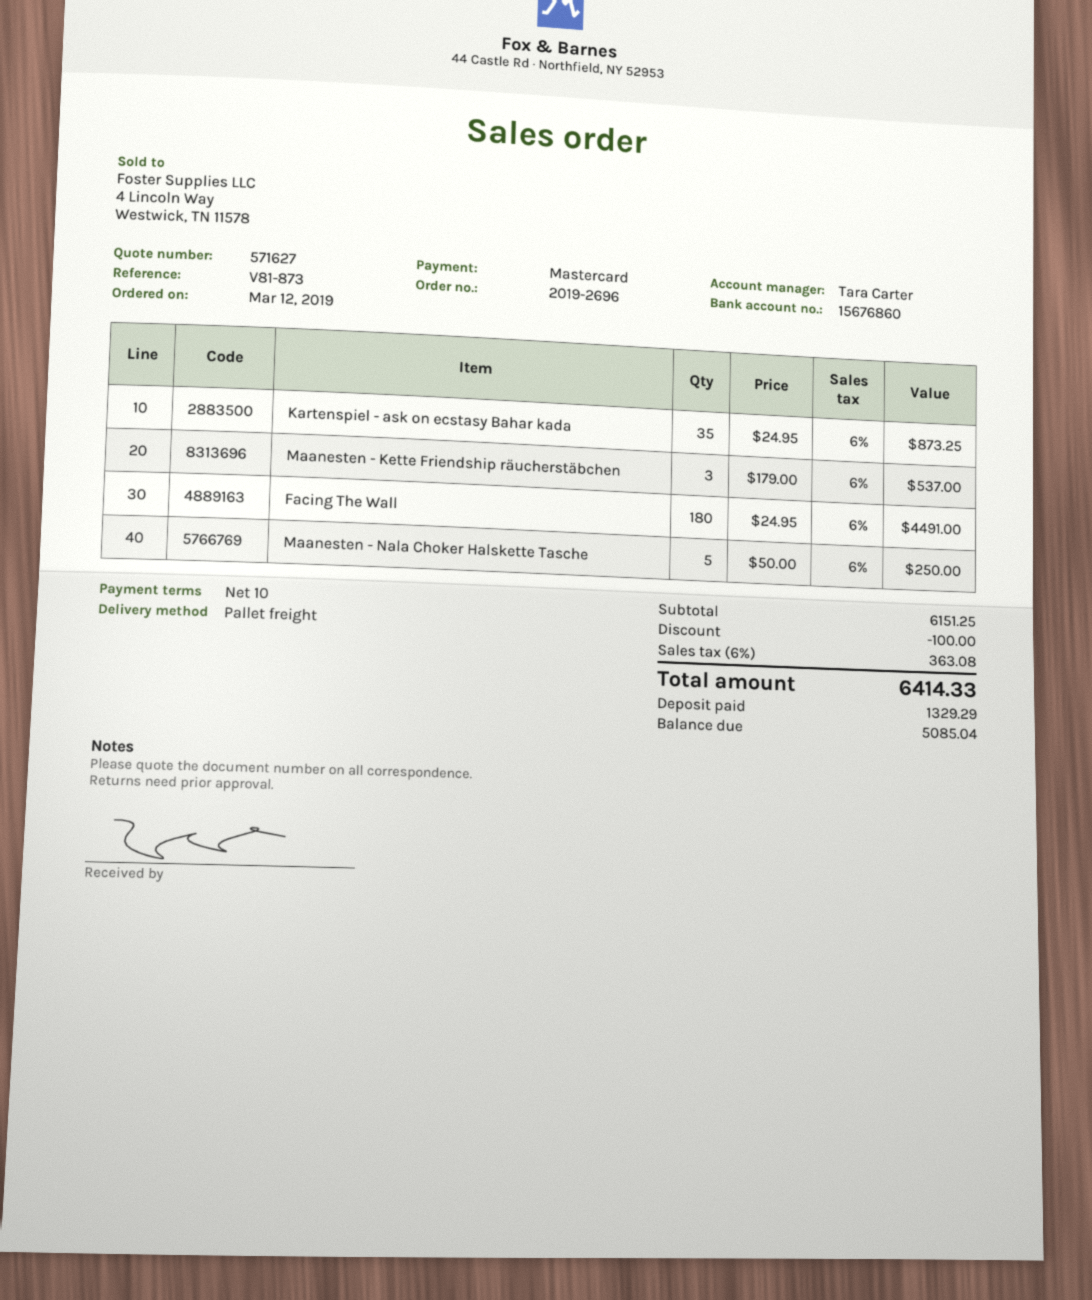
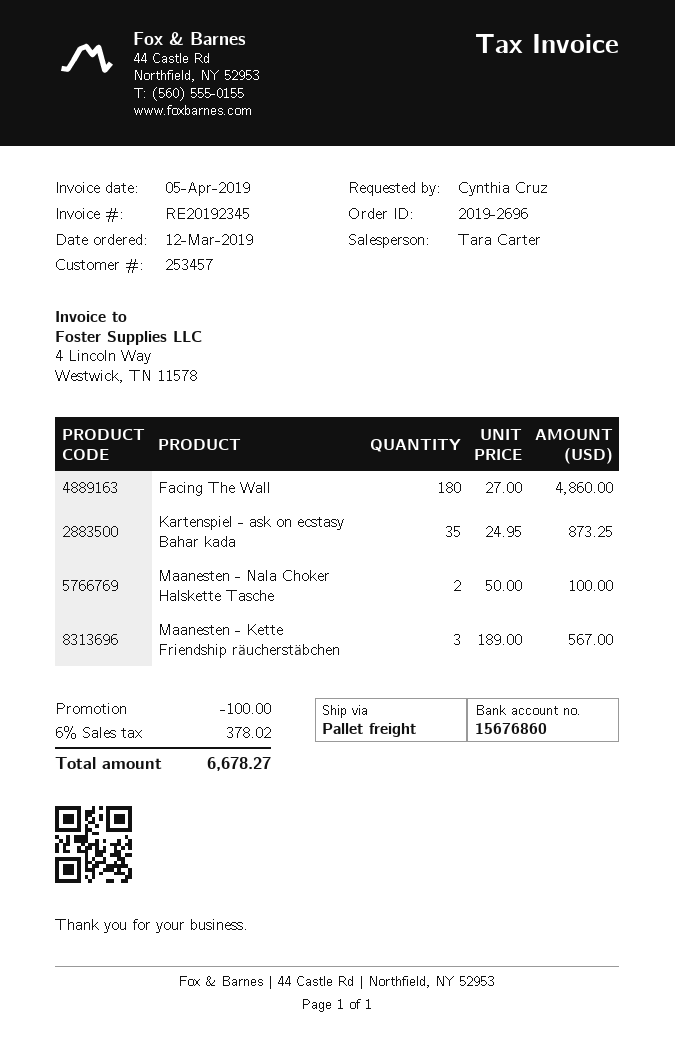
Maanesten - Kette Friendship räucherstäbchen: 3 x 179.00 = 537.00 -> 3 x 189.00 = 567.00
Facing The Wall: 180 x 24.95 = 4491.00 -> 180 x 27.00 = 4860.00
Maanesten - Nala Choker Halskette Tasche: 5 x 50.00 = 250.00 -> 2 x 50.00 = 100.00
tax: 6% = 363.08 -> 6% = 378.02
total: 6414.33 -> 6678.27

